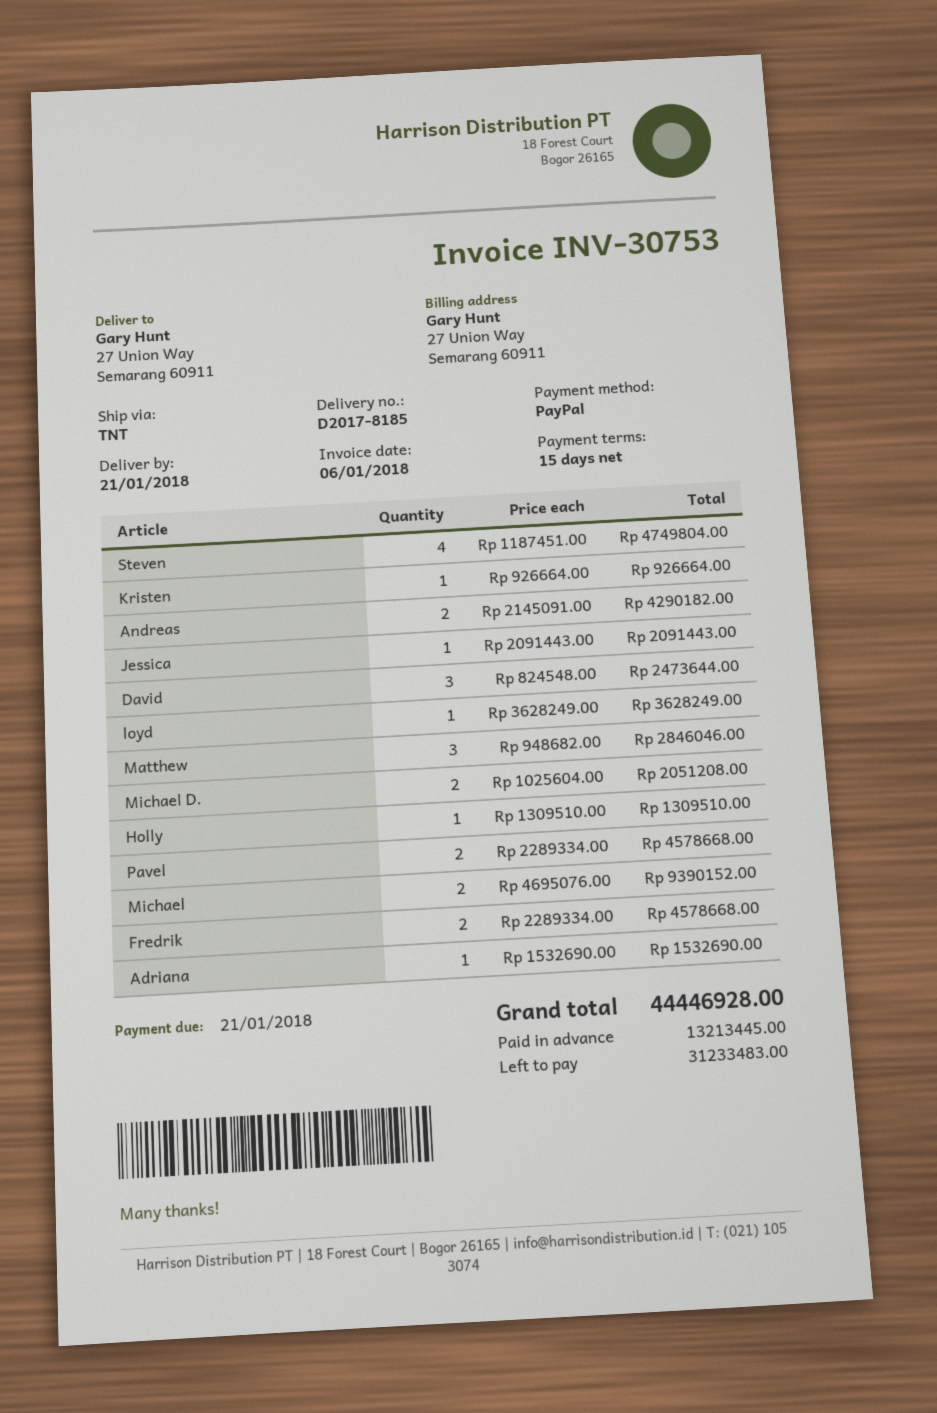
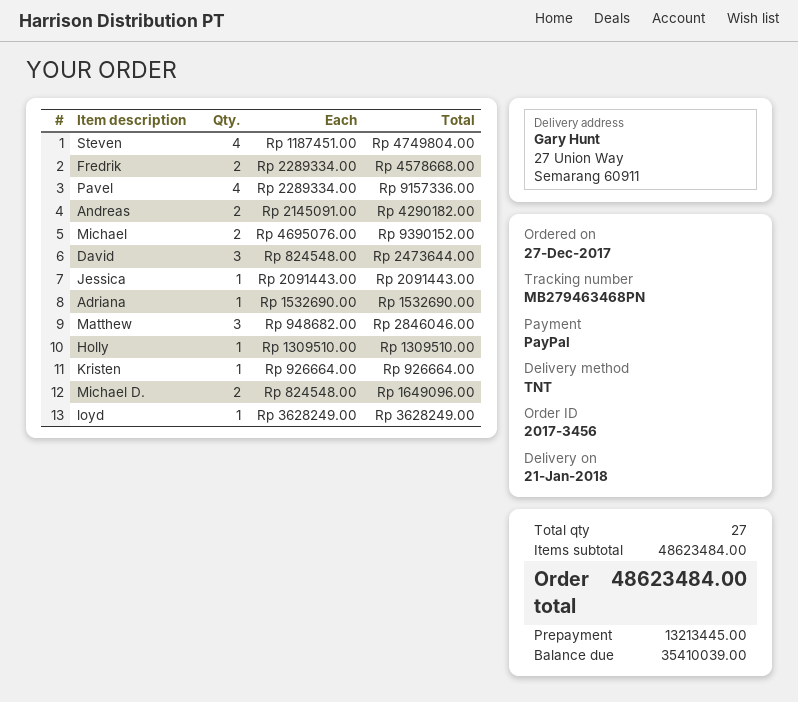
Michael D.: 2 x 1025604.00 = 2051208.00 -> 2 x 824548.00 = 1649096.00
Pavel: 2 x 2289334.00 = 4578668.00 -> 4 x 2289334.00 = 9157336.00
total: 44446928.00 -> 48623484.00
balance: 31233483.00 -> 35410039.00

